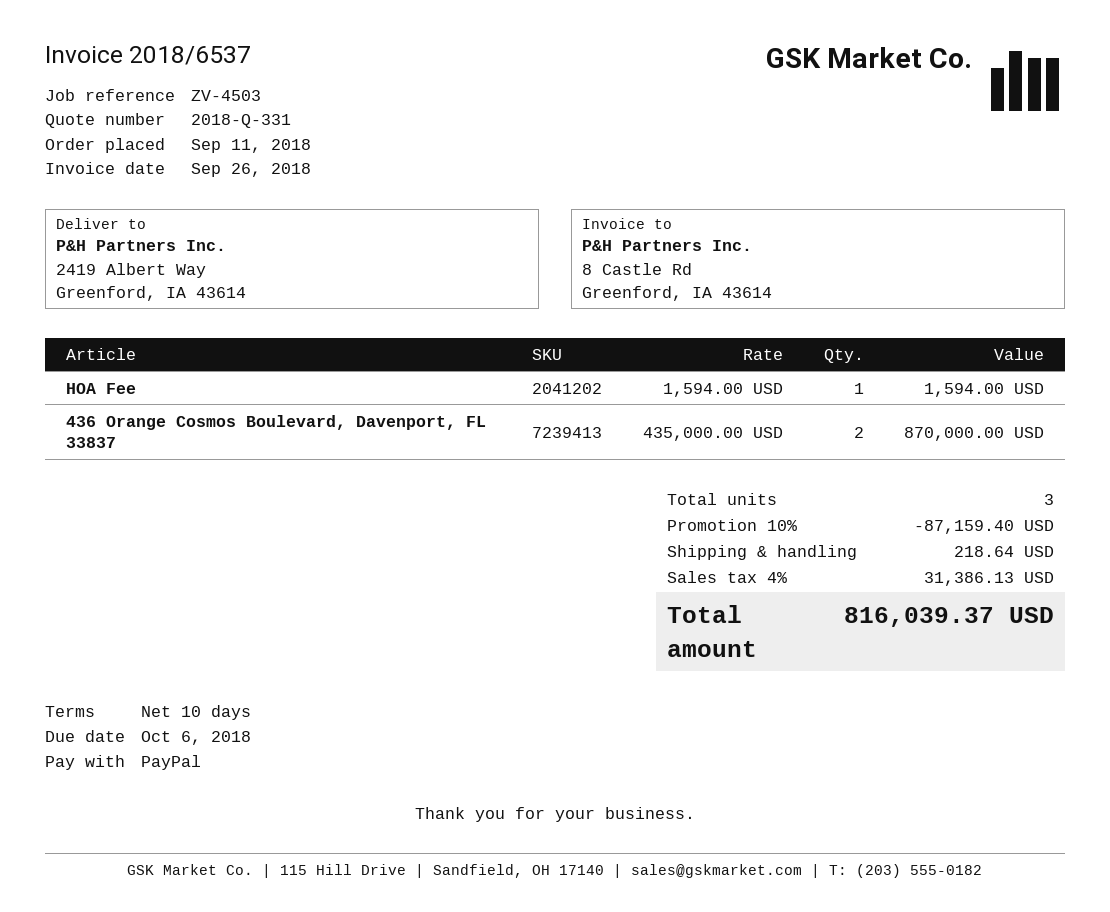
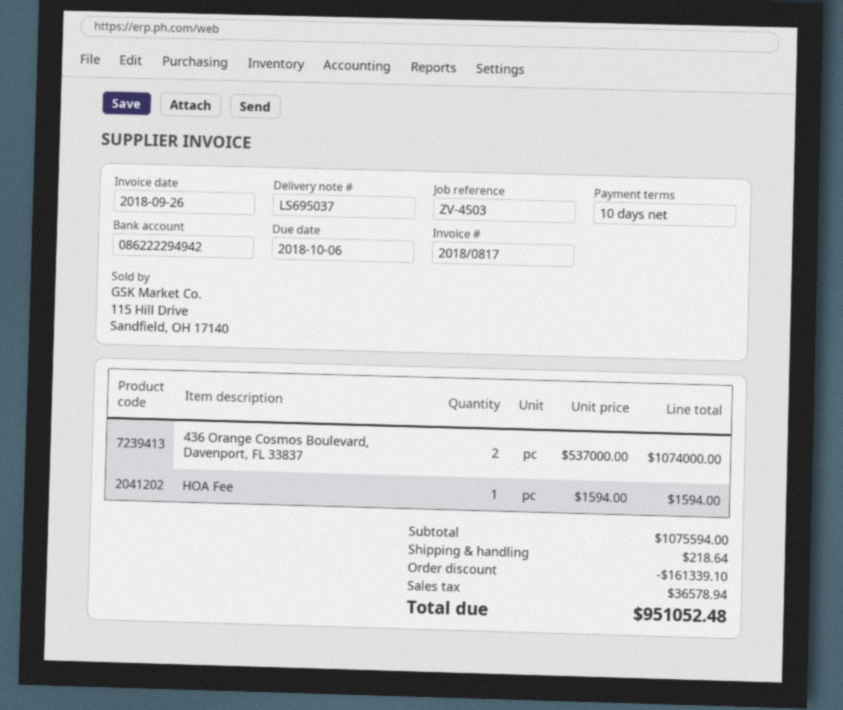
invoice number: 2018/6537 -> 2018/0817
436 Orange Cosmos Boulevard, Davenport, FL 33837: 2 x 435000.00 = 870000.00 -> 2 x 537000.00 = 1074000.00
discount: 87159.40 -> 161339.10
tax: 31386.13 -> 36578.94
total: 816039.37 -> 951052.48

